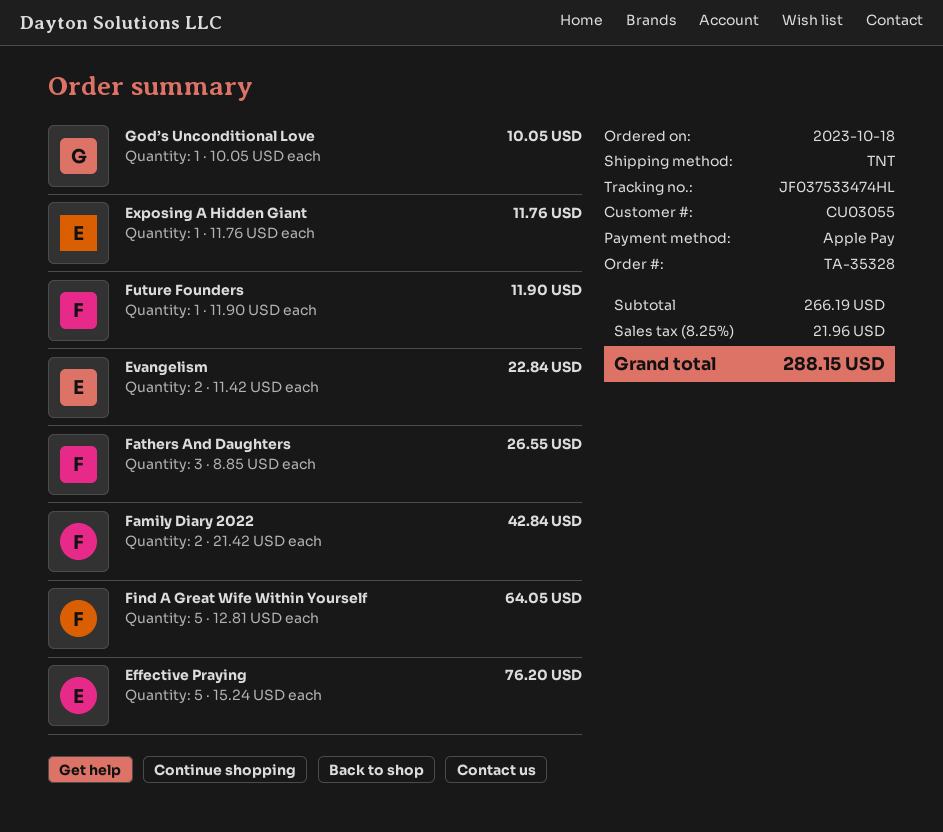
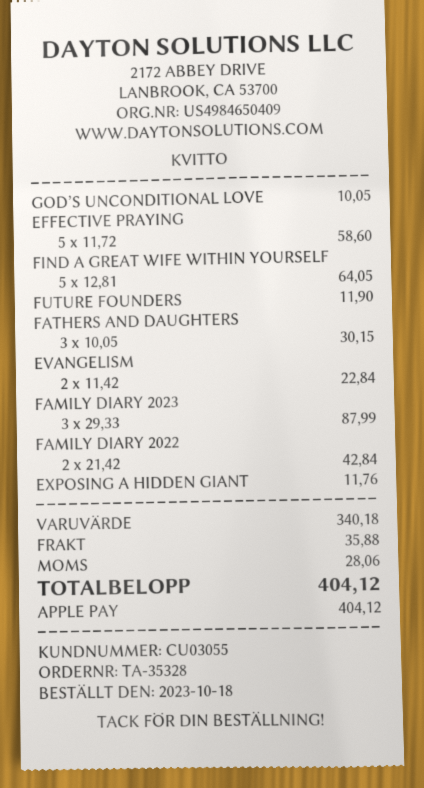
Fathers And Daughters: 3 x 8.85 = 26.55 -> 3 x 10.05 = 30.15
Effective Praying: 5 x 15.24 = 76.20 -> 5 x 11.72 = 58.60
FAMILY DIARY 2023: none -> 3 x 29.33 = 87.99
subtotal: 266.19 -> 340.18
shipping: none -> 35.88
tax: 21.96 -> 28.06
total: 288.15 -> 404.12

